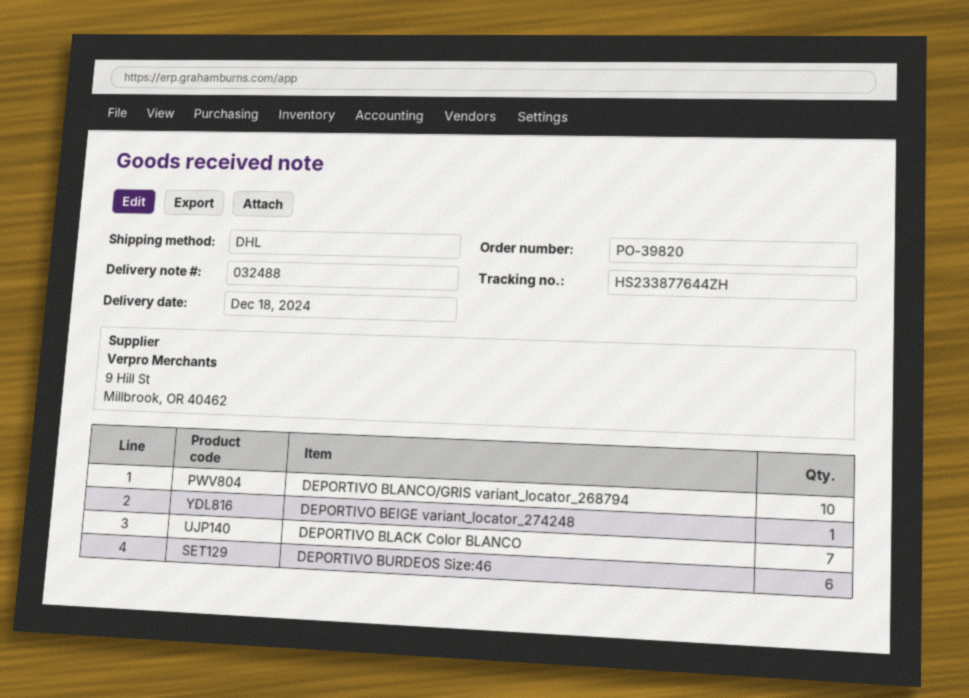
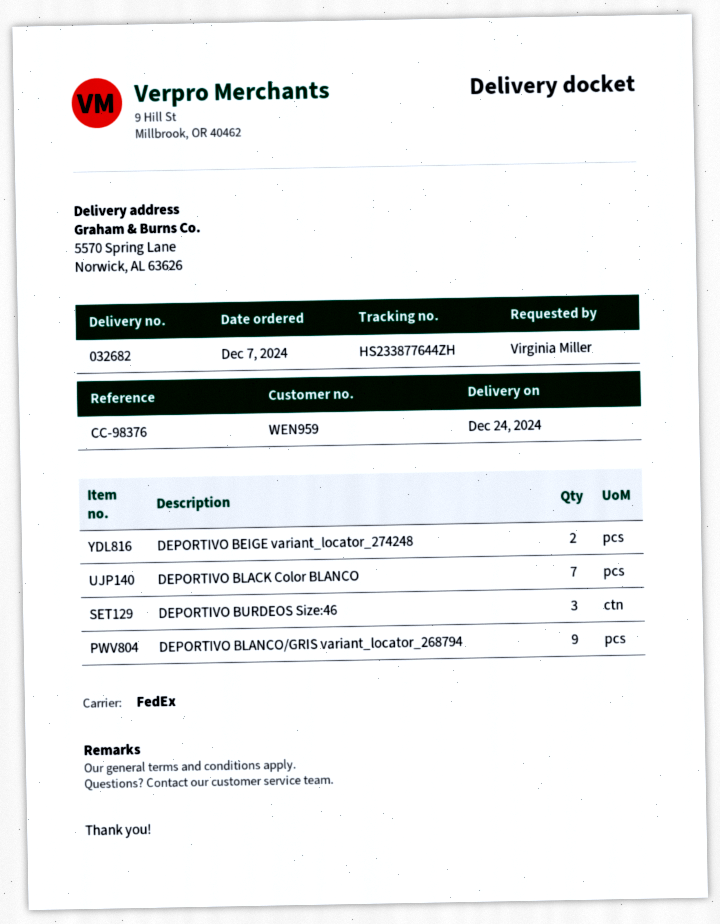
delivery note number: 032488 -> 032682
delivery date: 2024-12-18 -> 2024-12-24
shipping method: DHL -> FedEx
DEPORTIVO BLANCO/GRIS variant_locator_268794: 10 -> 9
DEPORTIVO BEIGE variant_locator_274248: 1 -> 2
DEPORTIVO BURDEOS Size:46: 6 -> 3

